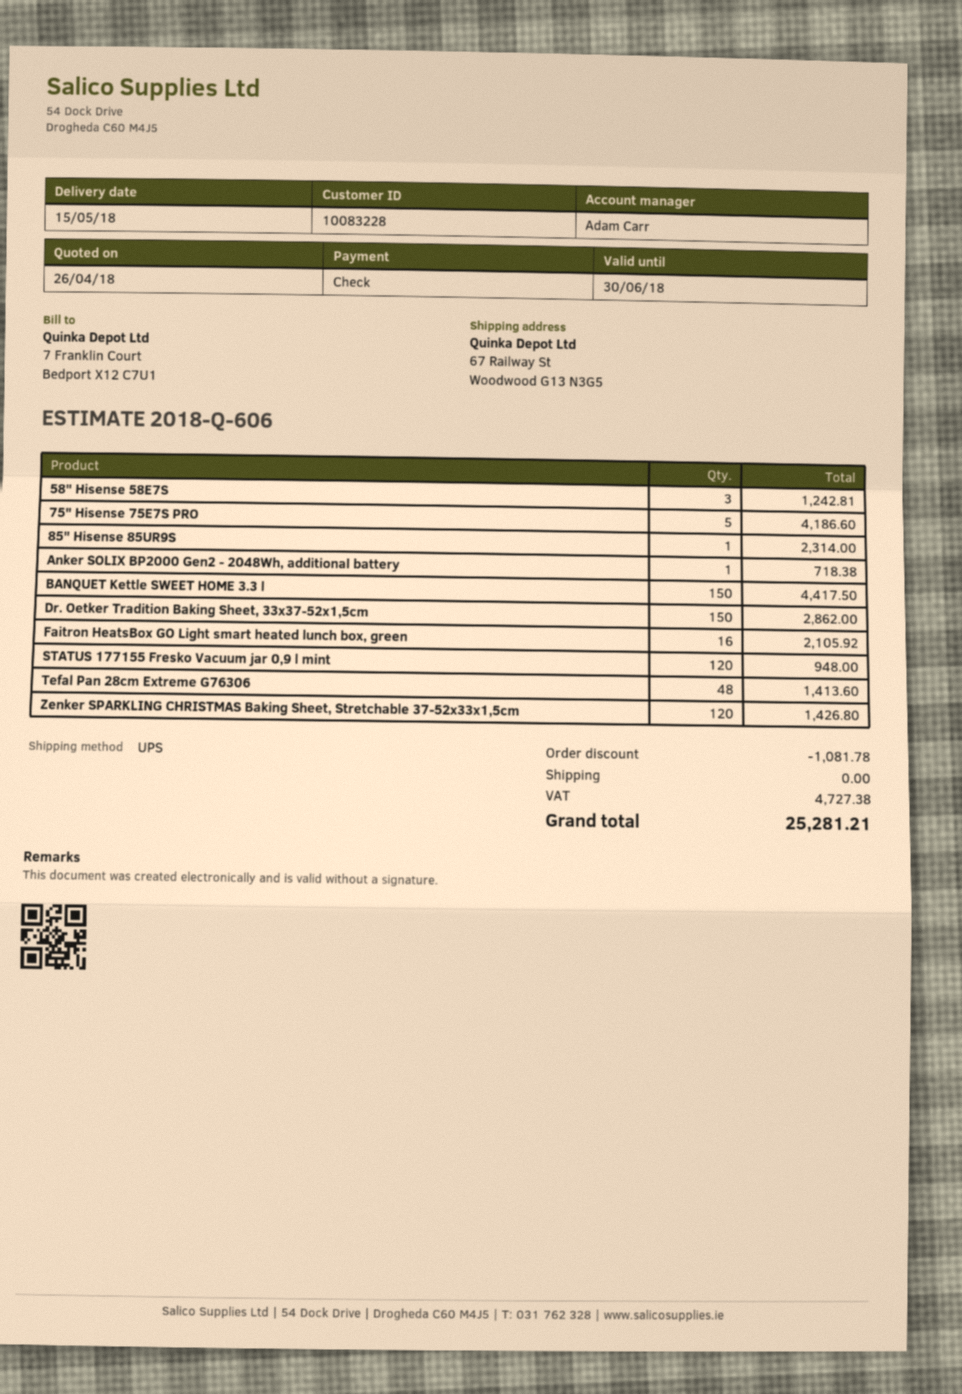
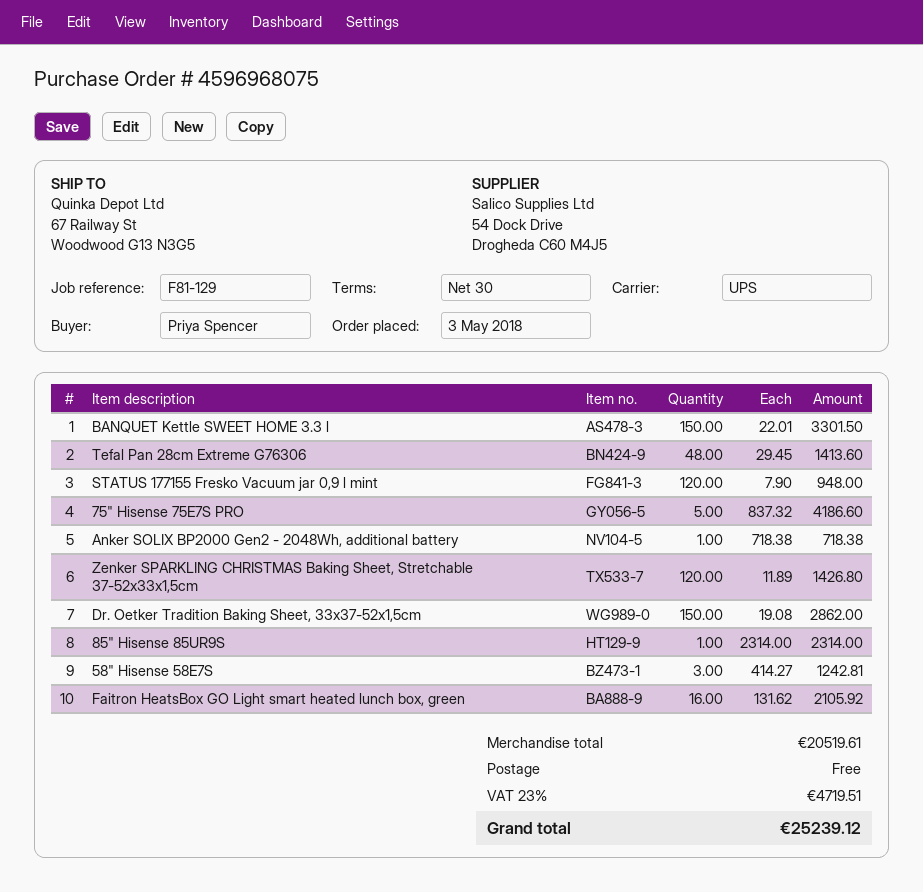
BANQUET Kettle SWEET HOME 3.3 l: 150 for 4417.50 -> 150 for 3301.50
discount: 1081.78 -> none
tax: 4727.38 -> 4719.51
total: 25281.21 -> 25239.12

